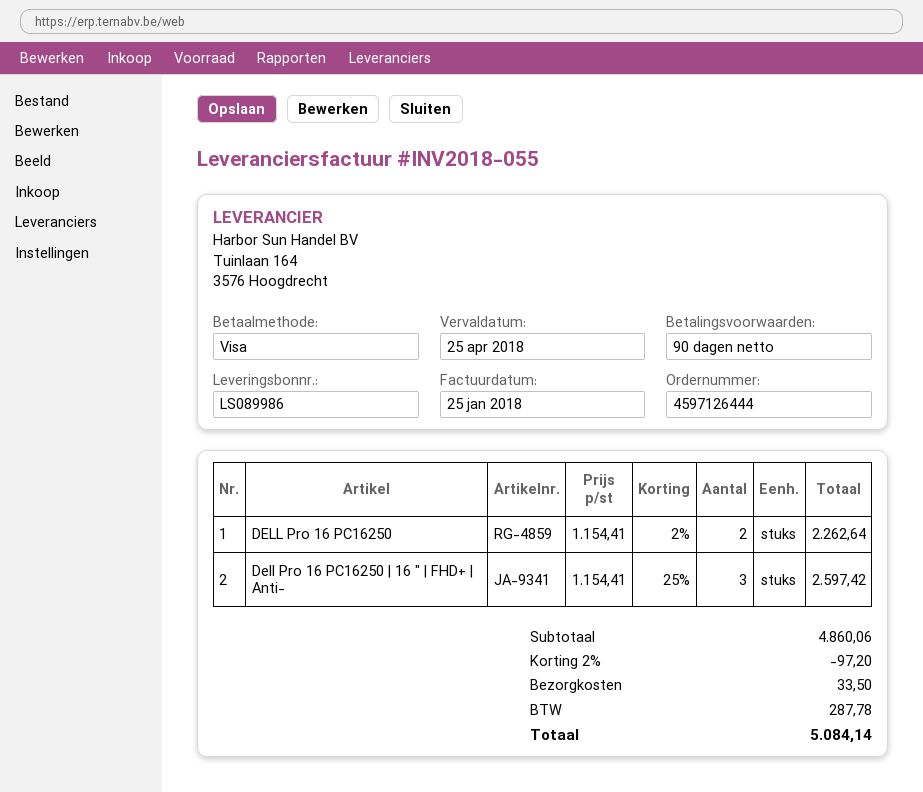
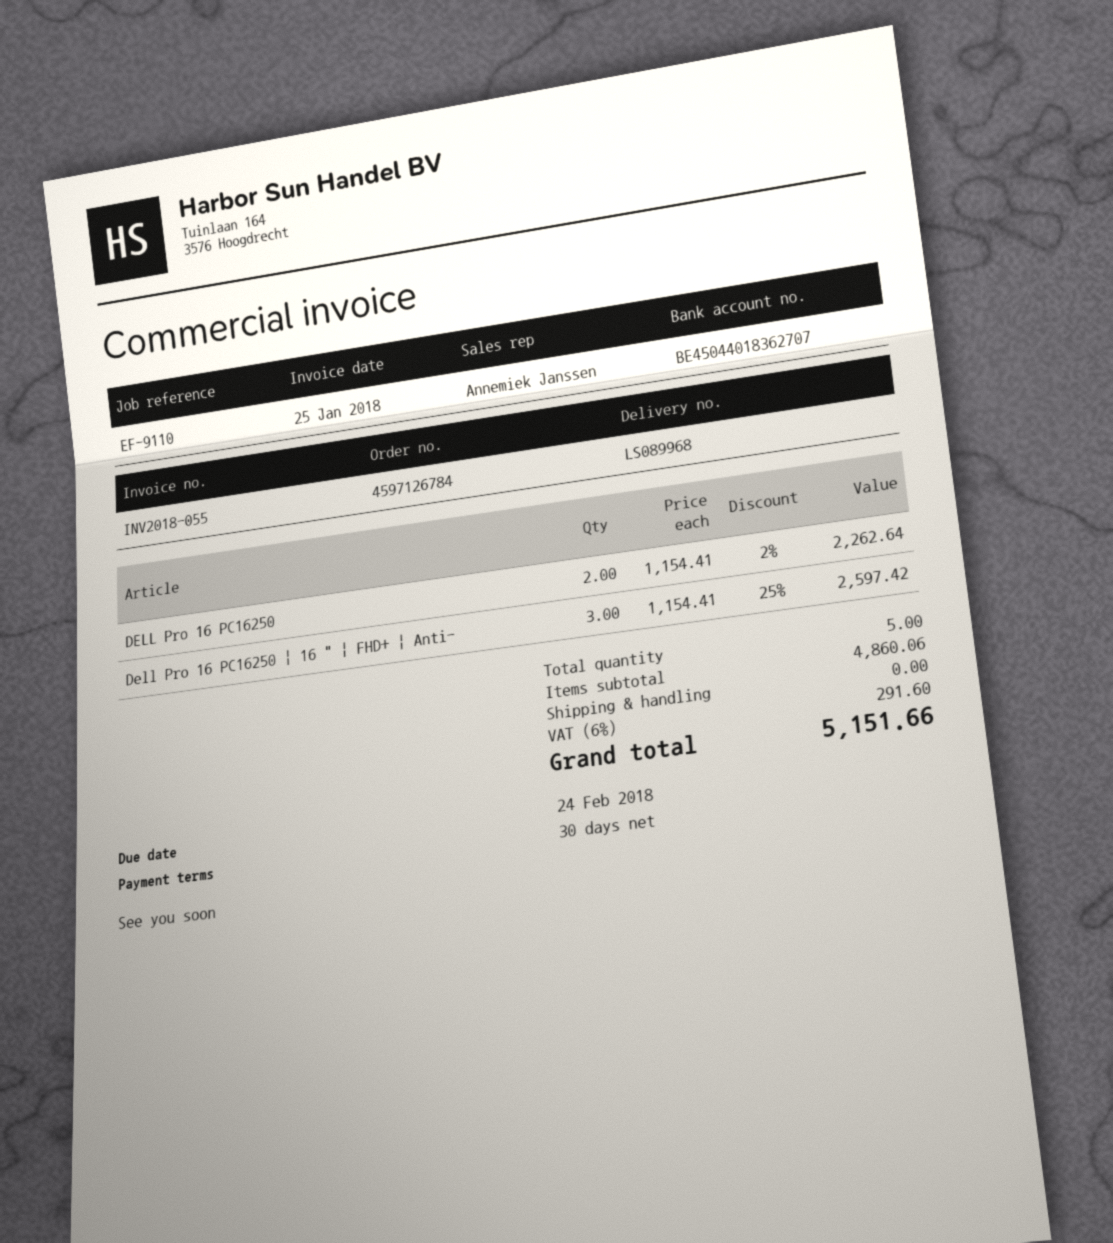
order number: 4597126444 -> 4597126784
delivery note number: LS089986 -> LS089968
payment terms: 90 days -> 30 days
due date: 2018-04-25 -> 2018-02-24
discount: 2% = 97.20 -> none
shipping: 33.50 -> 0.00
tax: 287.78 -> 291.60
total: 5084.14 -> 5151.66

